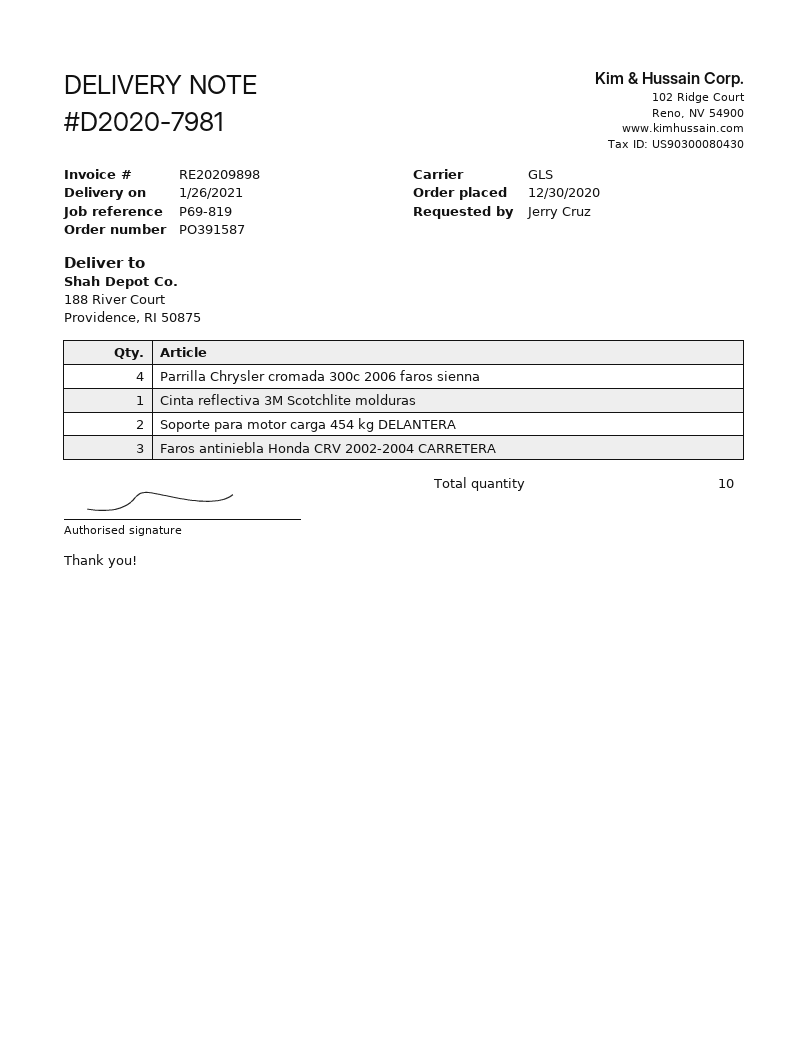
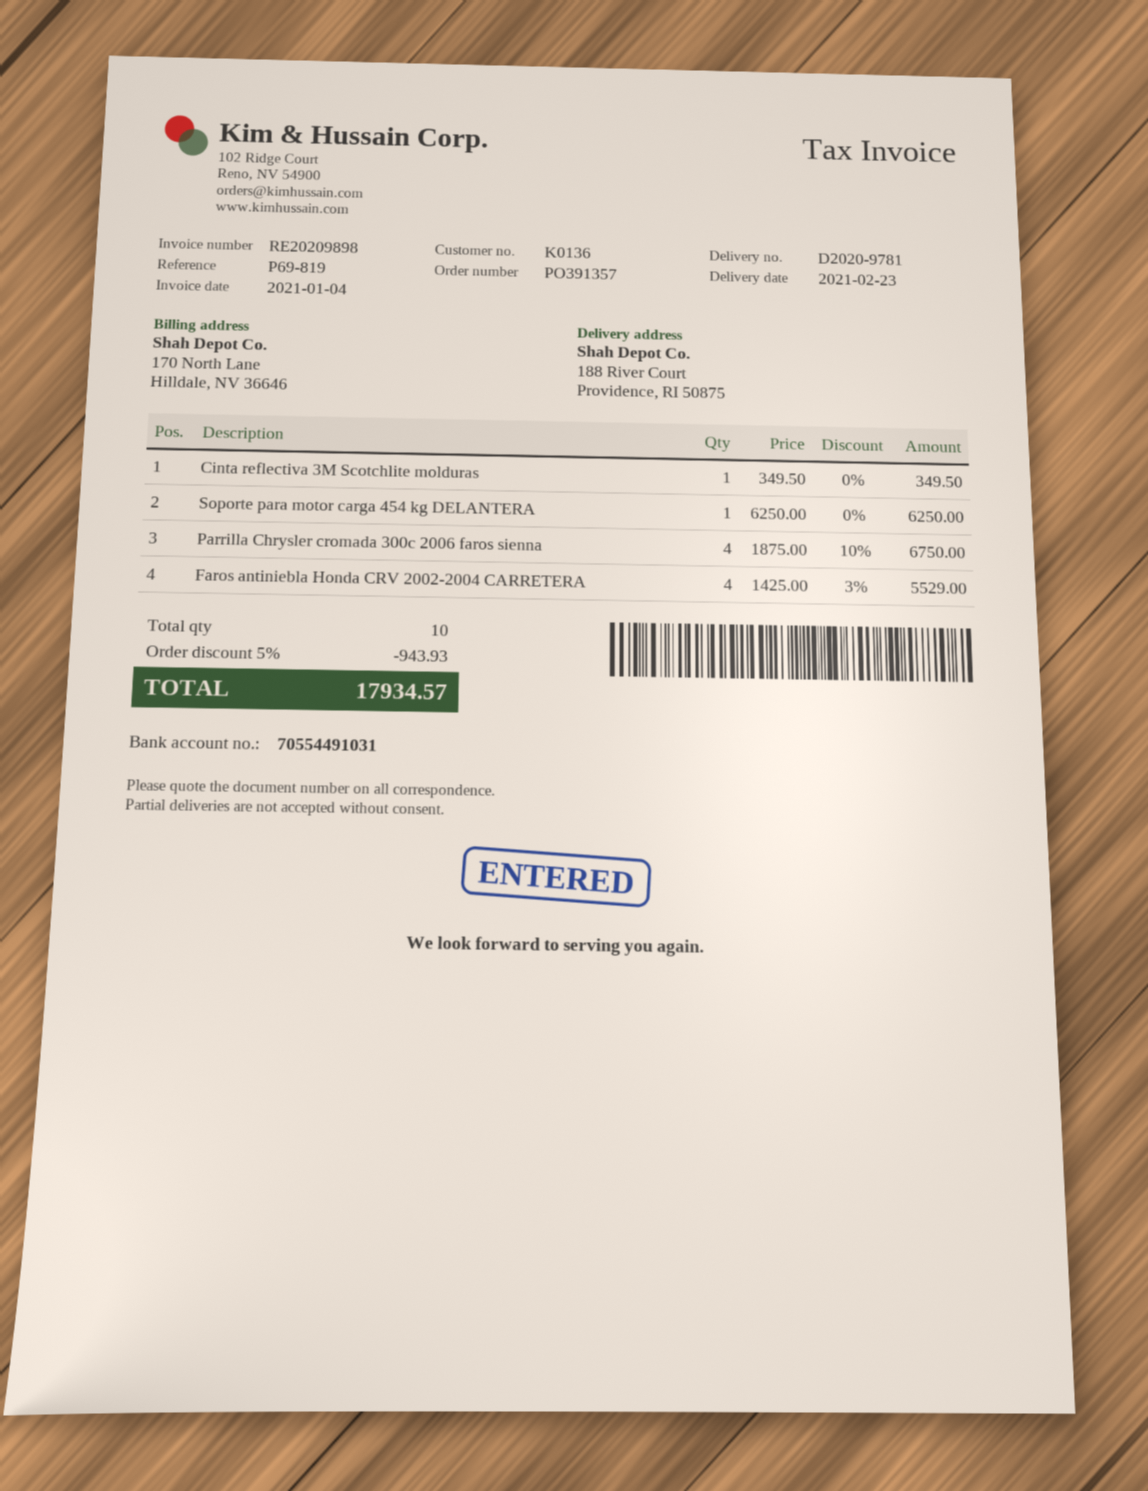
order number: PO391587 -> PO391357
delivery note number: D2020-7981 -> D2020-9781
delivery date: 2021-01-26 -> 2021-02-23
Soporte para motor carga 454 kg DELANTERA: 2 -> 1
Faros antiniebla Honda CRV 2002-2004 CARRETERA: 3 -> 4

